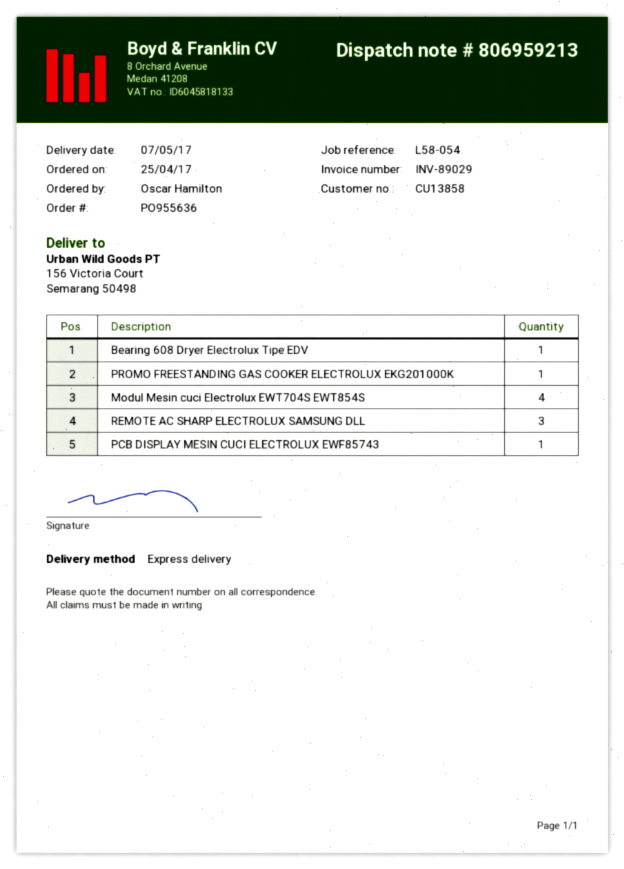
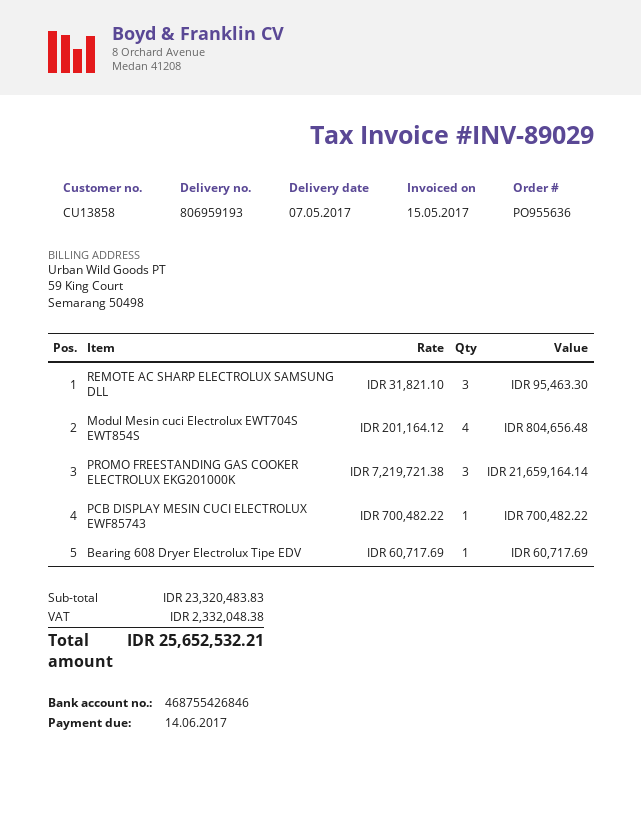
delivery note number: 806959213 -> 806959193
PROMO FREESTANDING GAS COOKER ELECTROLUX EKG201000K: 1 -> 3

